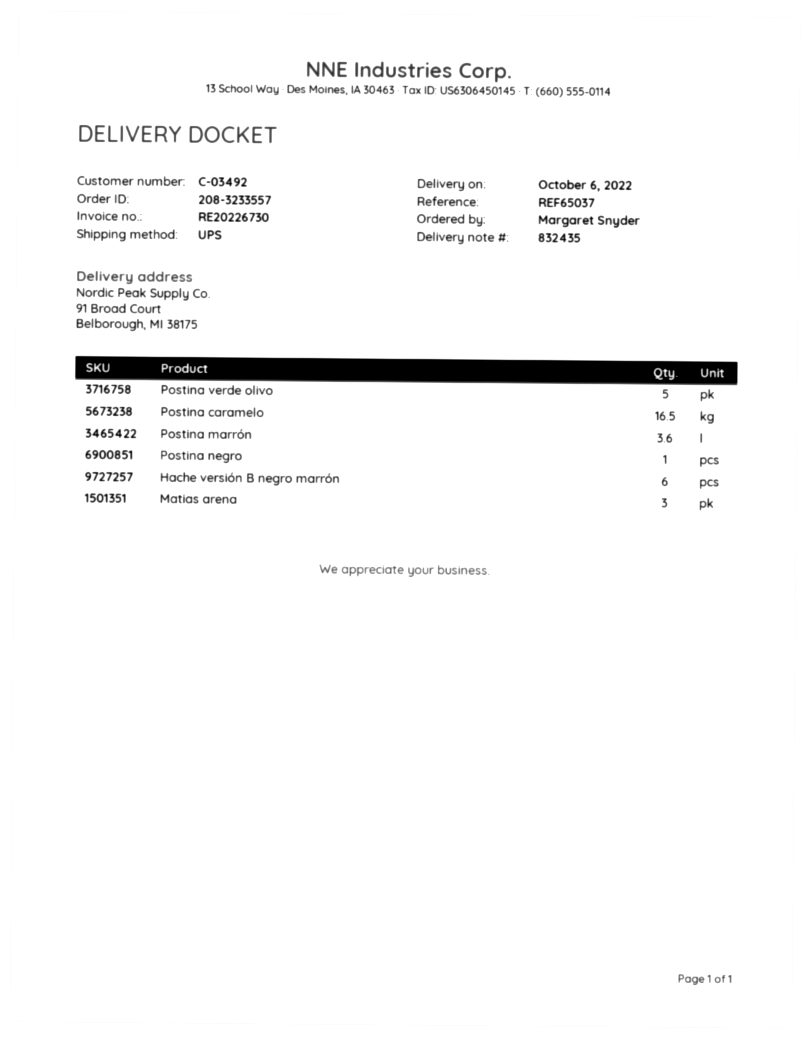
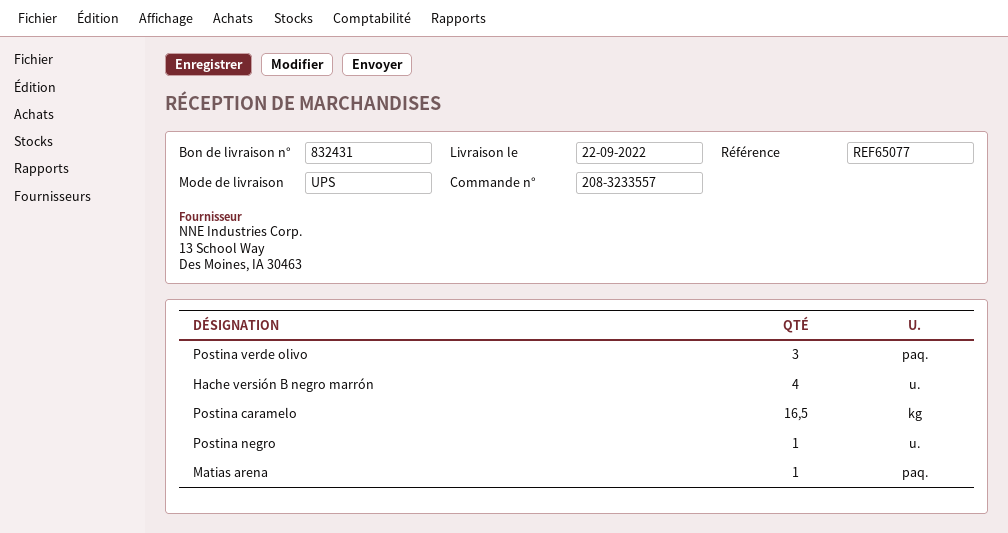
delivery note number: 832435 -> 832431
delivery date: 2022-10-06 -> 2022-09-22
reference: REF65037 -> REF65077
Postina verde olivo: 5 -> 3
Postina marrón: 3.6 -> none
Hache versión B negro marrón: 6 -> 4
Matias arena: 3 -> 1

